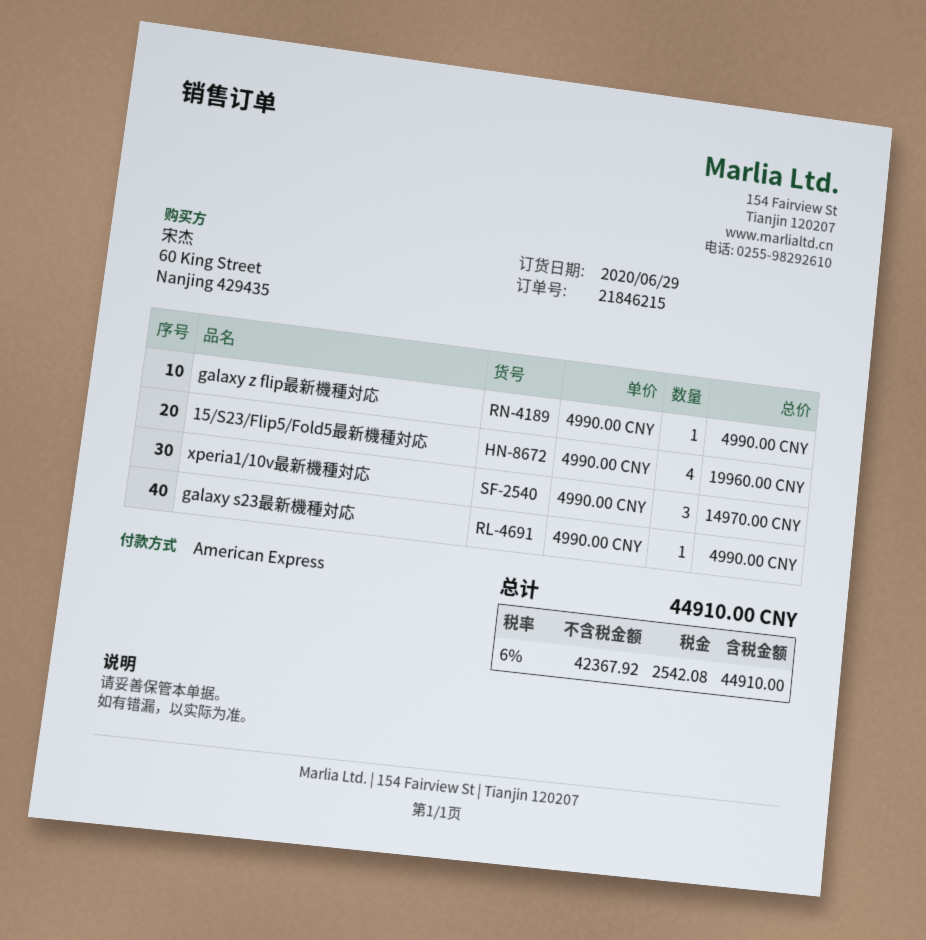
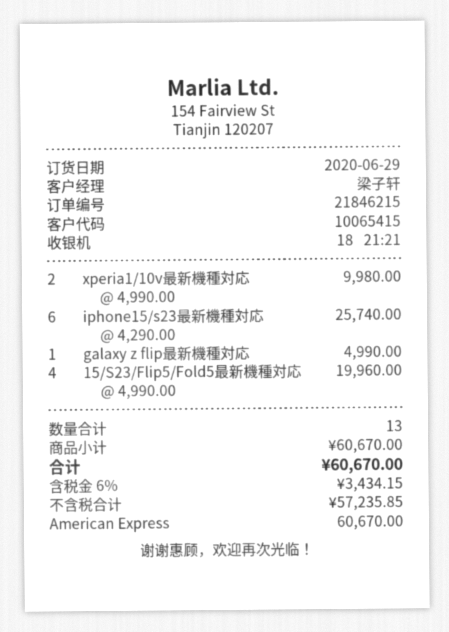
xperia1/10v最新機種対応: 3 x 4990.00 = 14970.00 -> 2 x 4990.00 = 9980.00
galaxy s23最新機種対応: 1 x 4990.00 = 4990.00 -> none
iphone15/s23最新機種対応: none -> 6 x 4290.00 = 25740.00
net: 42367.92 -> 57235.85
tax: 6% = 2542.08 -> 6% = 3434.15
total: 44910.00 -> 60670.00

